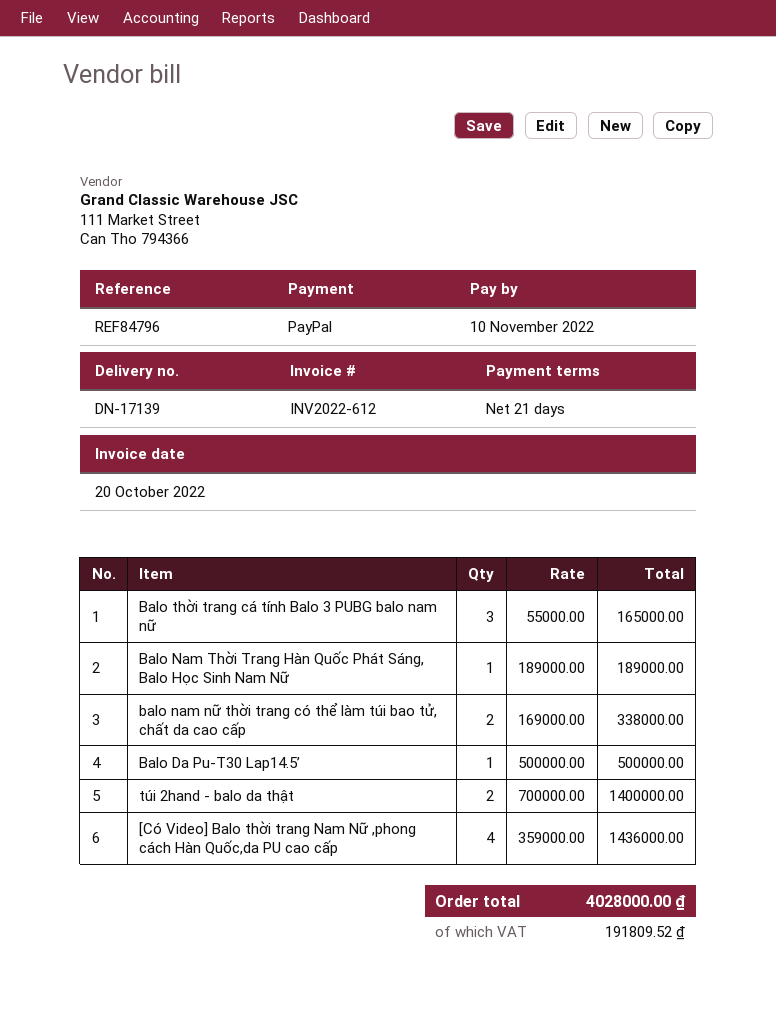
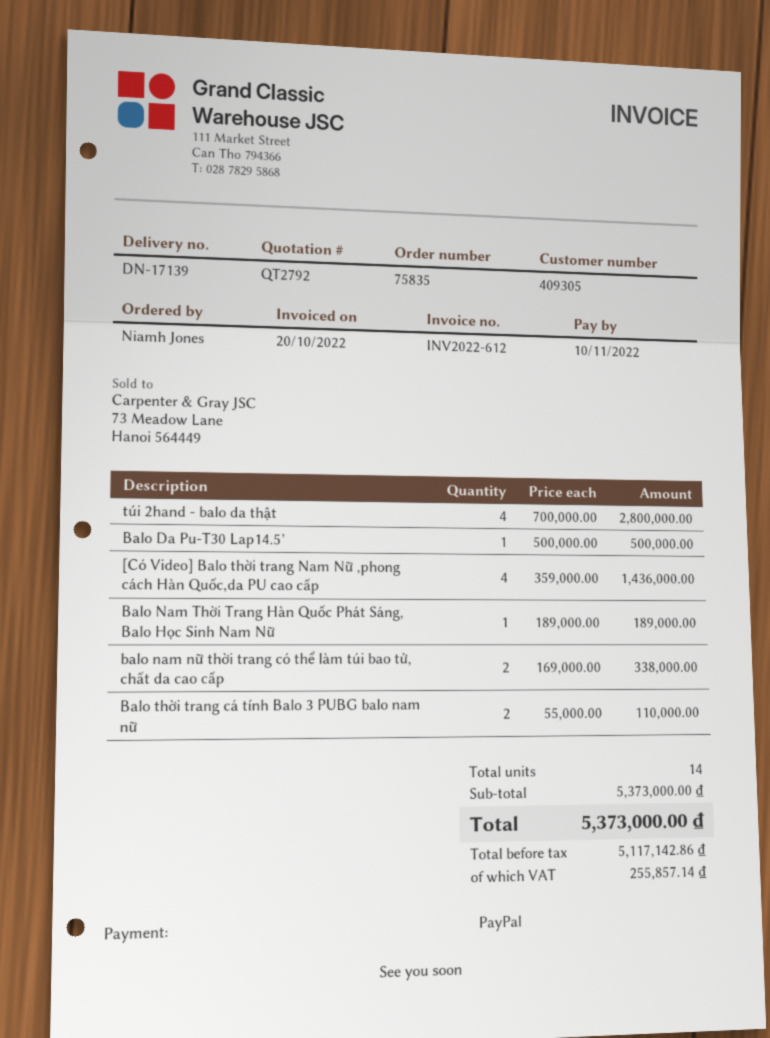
Balo thời trang cá tính Balo 3 PUBG balo nam nữ: 3 x 55000.00 = 165000.00 -> 2 x 55000.00 = 110000.00
túi 2hand - balo da thật: 2 x 700000.00 = 1400000.00 -> 4 x 700000.00 = 2800000.00
tax: 191809.52 -> 255857.14
total: 4028000.00 -> 5373000.00

